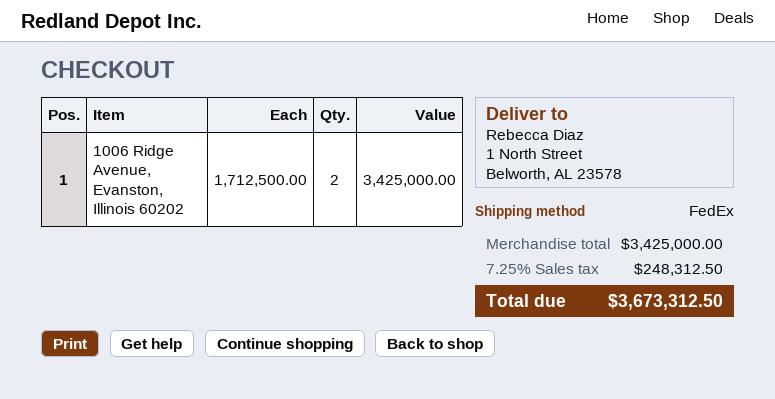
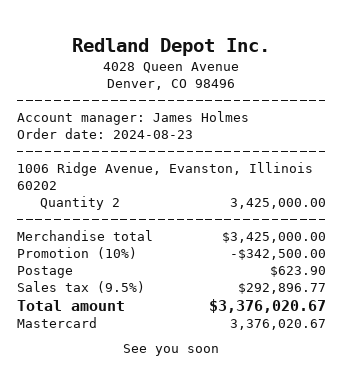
discount: none -> 10% = 342500.00
shipping: none -> 623.90
tax: 7.25% = 248312.50 -> 9.5% = 292896.77
total: 3673312.50 -> 3376020.67

